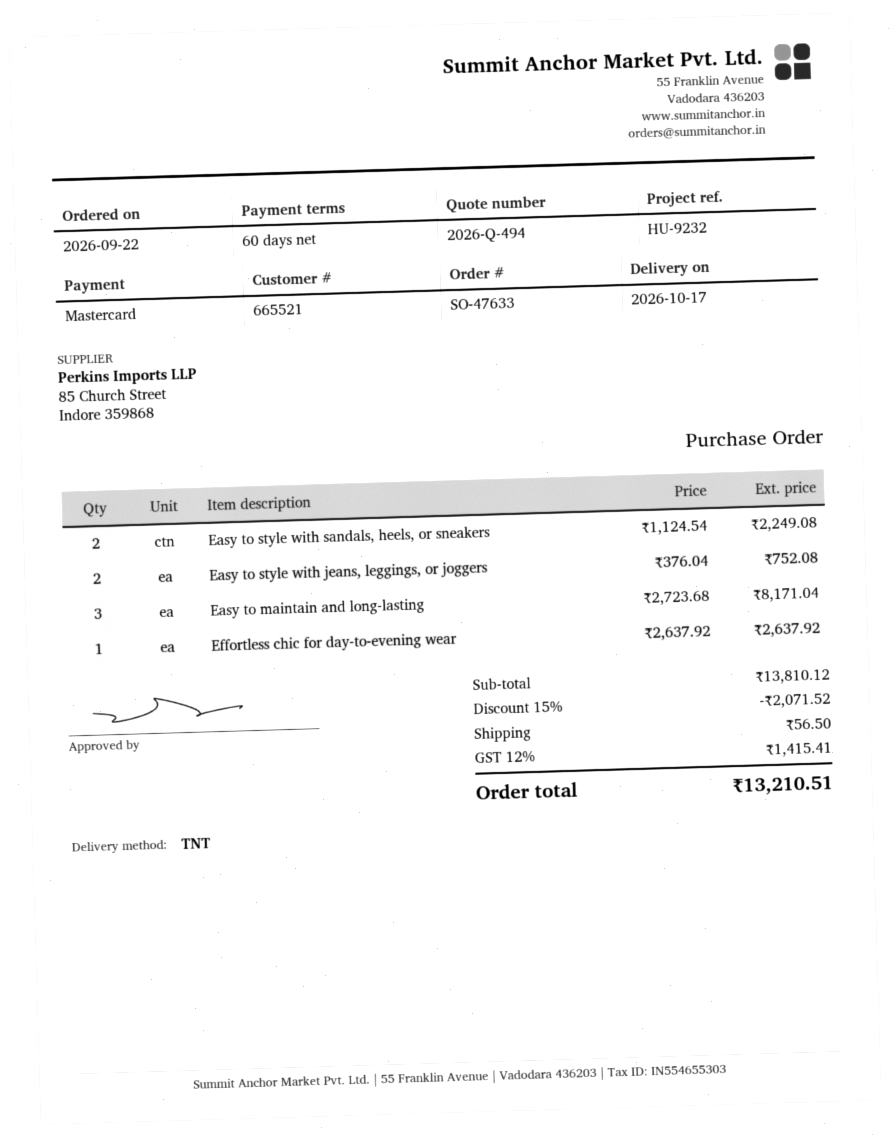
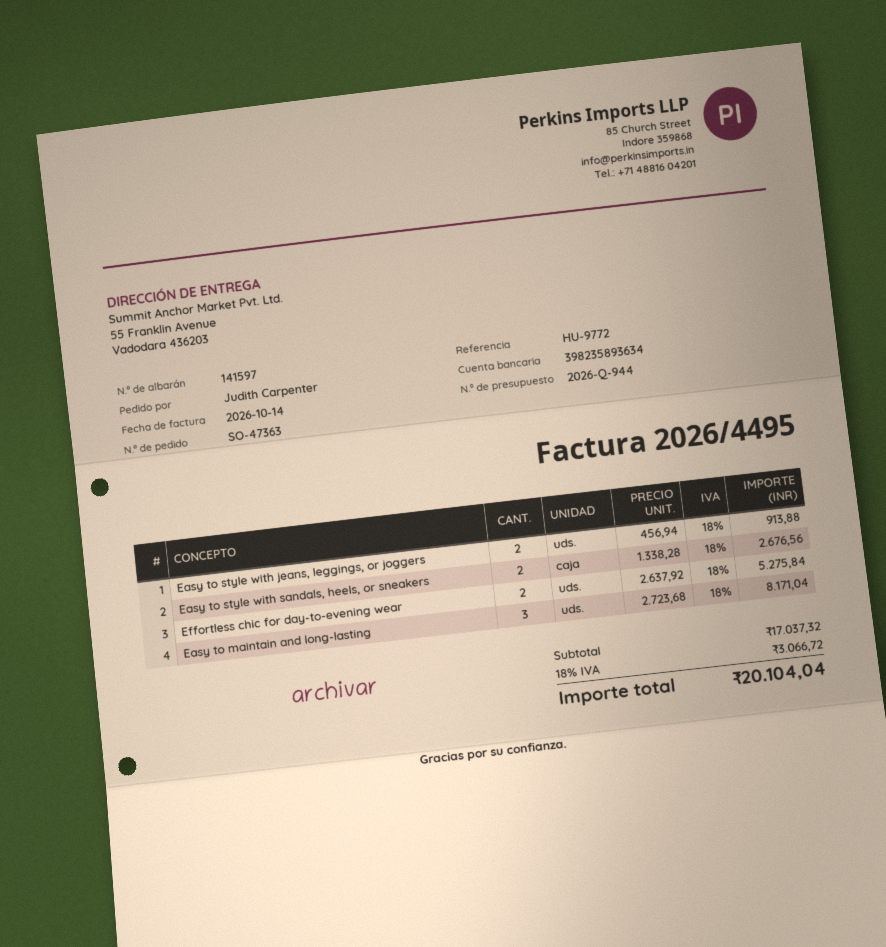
quote number: 2026-Q-494 -> 2026-Q-944
order number: SO-47633 -> SO-47363
reference: HU-9232 -> HU-9772
Easy to style with sandals, heels, or sneakers: 2 x 1124.54 = 2249.08 -> 2 x 1338.28 = 2676.56
Easy to style with jeans, leggings, or joggers: 2 x 376.04 = 752.08 -> 2 x 456.94 = 913.88
Effortless chic for day-to-evening wear: 1 x 2637.92 = 2637.92 -> 2 x 2637.92 = 5275.84
subtotal: 13810.12 -> 17037.32
discount: 15% = 2071.52 -> none
shipping: 56.50 -> none
tax: 12% = 1415.41 -> 18% = 3066.72
total: 13210.51 -> 20104.04

